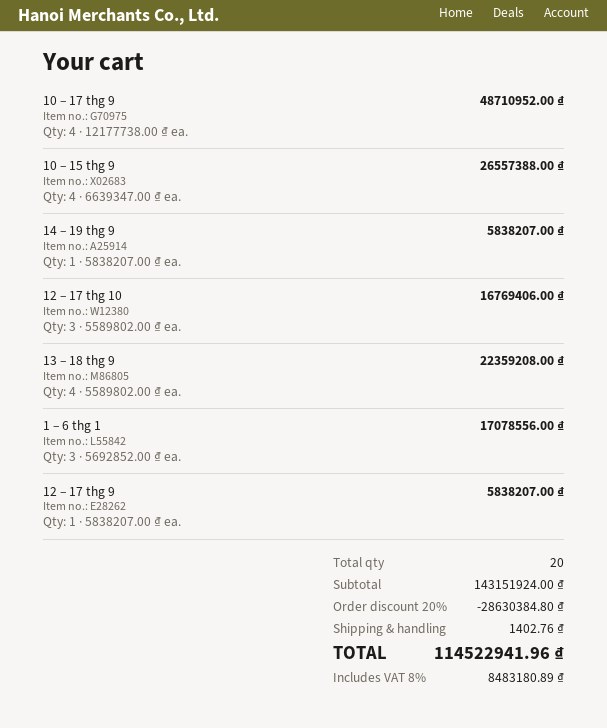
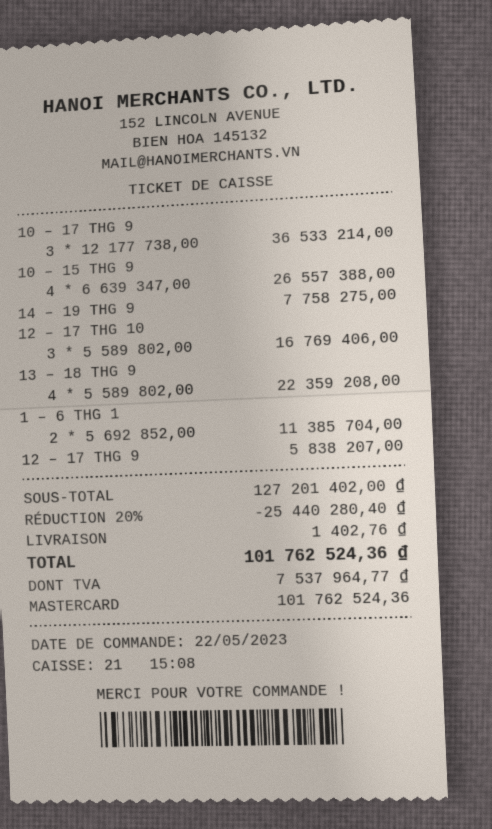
10 – 17 thg 9: 4 x 12177738.00 = 48710952.00 -> 3 x 12177738.00 = 36533214.00
14 – 19 thg 9: 1 x 5838207.00 = 5838207.00 -> 1 x 7758275.00 = 7758275.00
1 – 6 thg 1: 3 x 5692852.00 = 17078556.00 -> 2 x 5692852.00 = 11385704.00
subtotal: 143151924.00 -> 127201402.00
discount: 20% = 28630384.80 -> 20% = 25440280.40
tax: 8483180.89 -> 7537964.77
total: 114522941.96 -> 101762524.36

